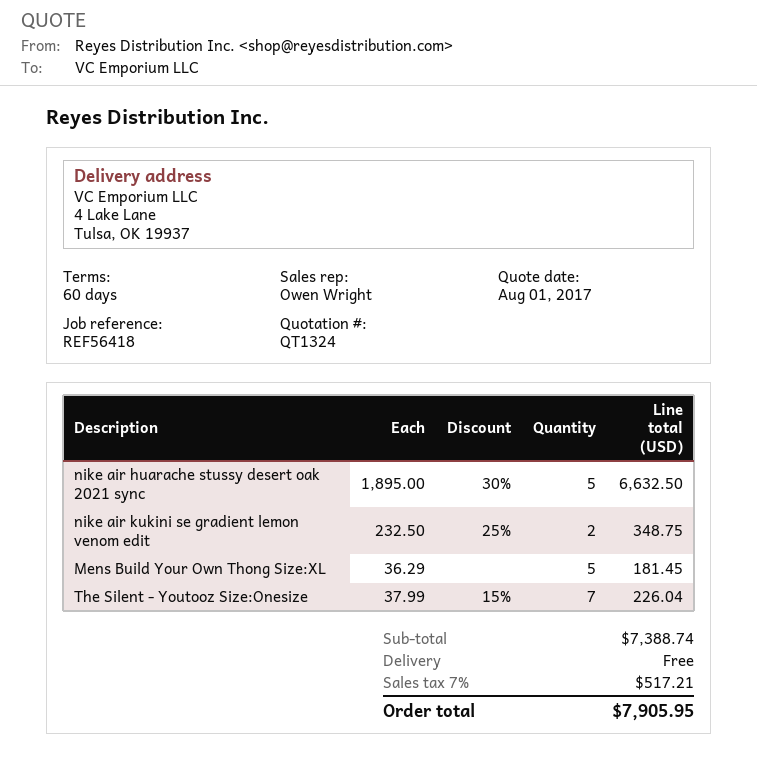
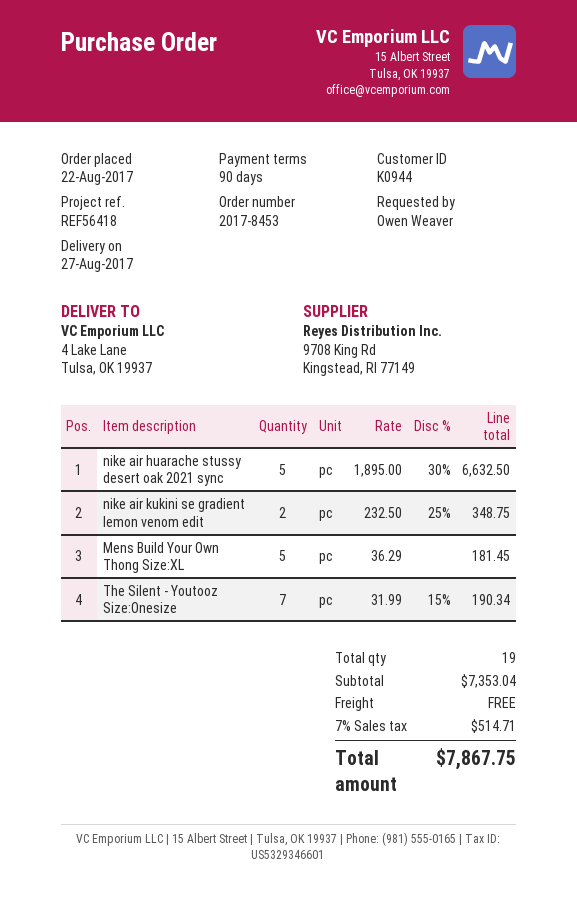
payment terms: 60 days -> 90 days
The Silent - Youtooz Size:Onesize: 7 x 37.99 - 15% = 226.04 -> 7 x 31.99 - 15% = 190.34
subtotal: 7388.74 -> 7353.04
tax: 7% = 517.21 -> 7% = 514.71
total: 7905.95 -> 7867.75

